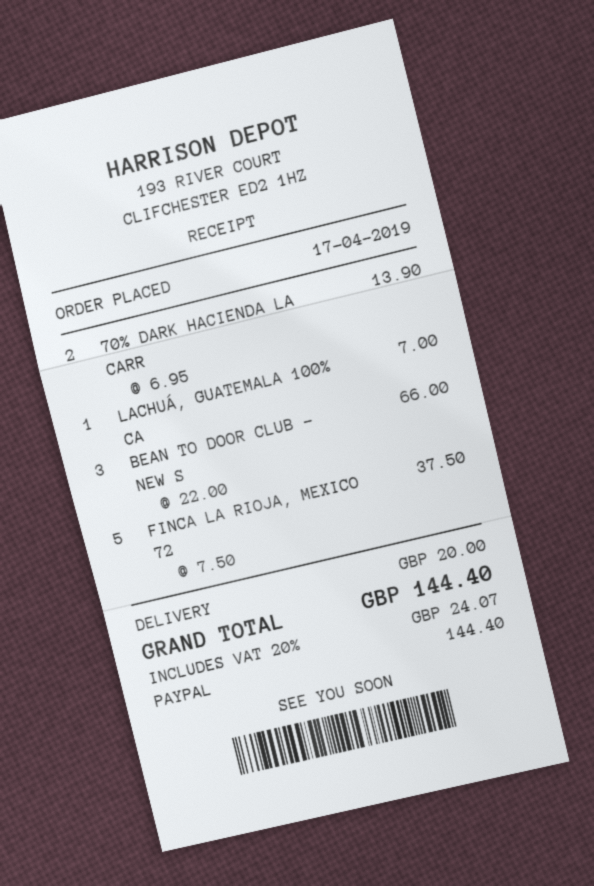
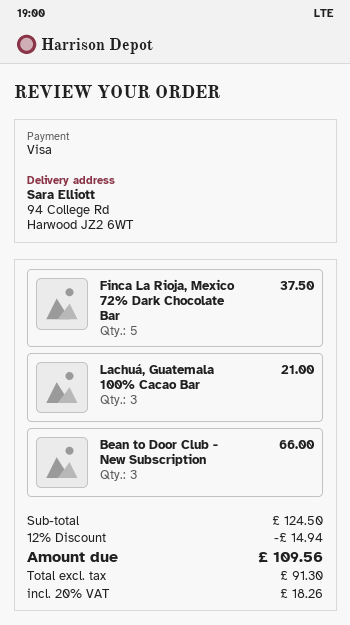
payment method: PayPal -> Visa
70% DARK HACIENDA LA CARR: 2 for 13.90 -> none
LACHUÁ, GUATEMALA 100% CA: 1 for 7.00 -> 3 for 21.00
discount: none -> 12% = 14.94
shipping: 20.00 -> none
tax: 20% = 24.07 -> 20% = 18.26
total: 144.40 -> 109.56

